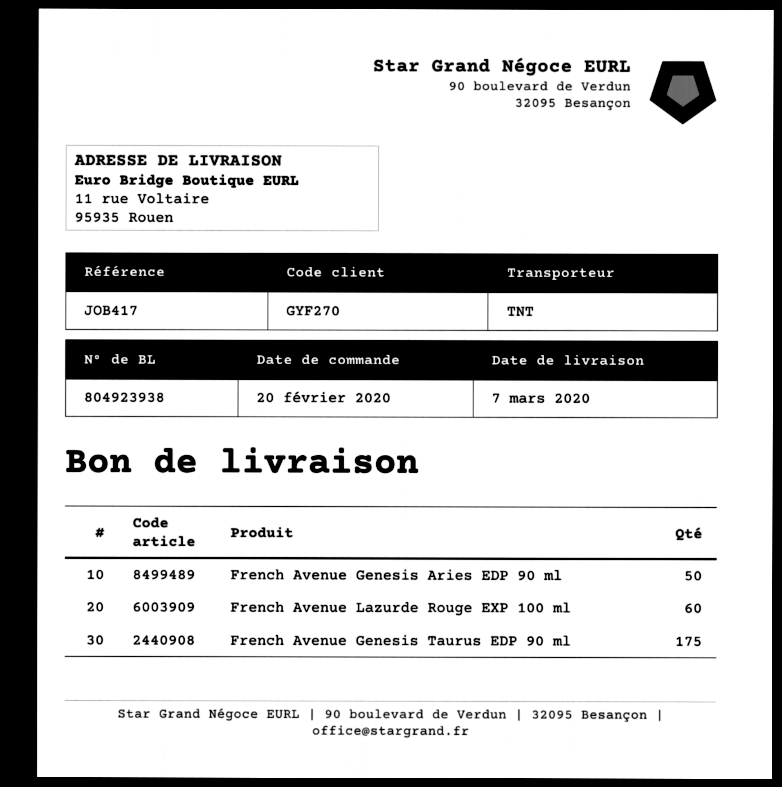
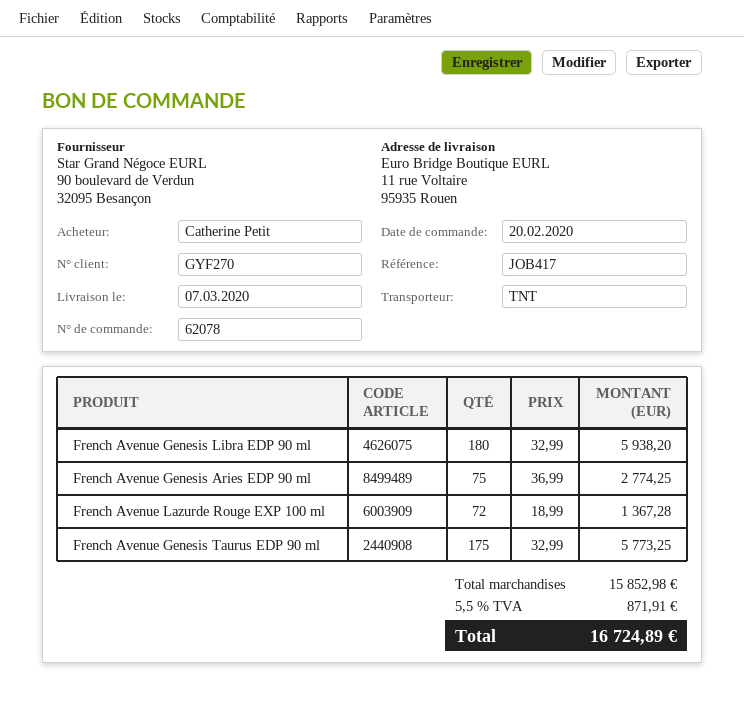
French Avenue Genesis Aries EDP 90 ml: 50 -> 75
French Avenue Lazurde Rouge EXP 100 ml: 60 -> 72
French Avenue Genesis Libra EDP 90 ml: none -> 180

